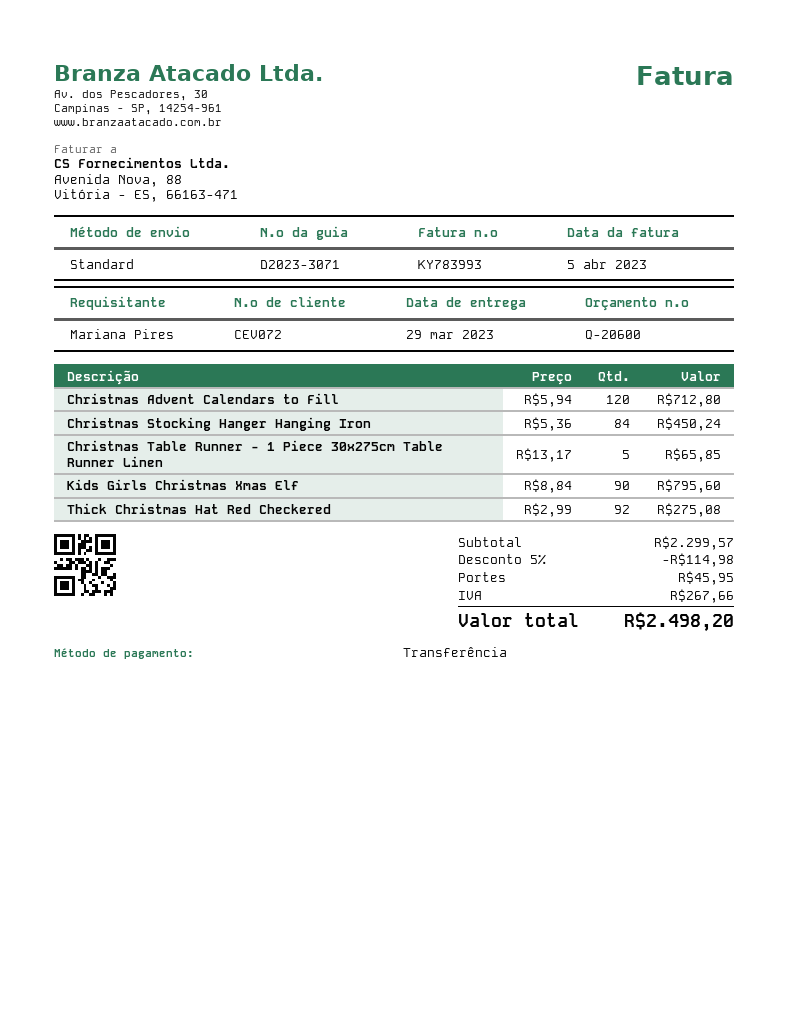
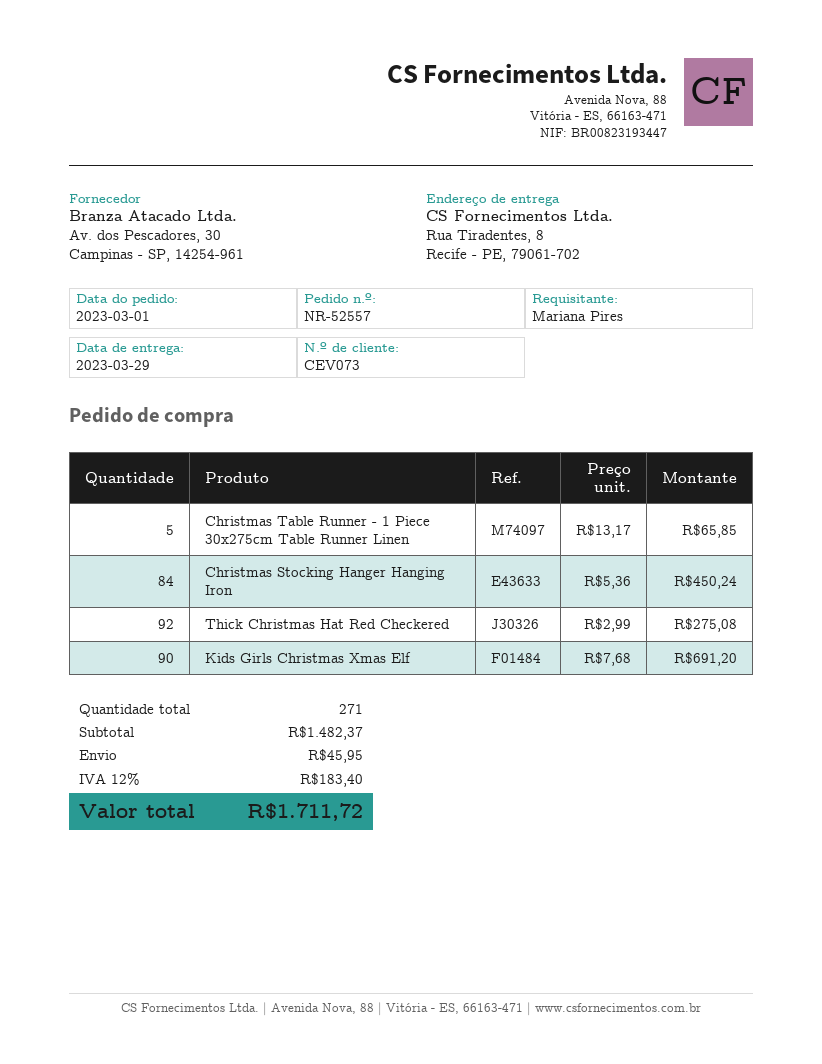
customer number: CEV072 -> CEV073
Christmas Advent Calendars to Fill: 120 x 5.94 = 712.80 -> none
Kids Girls Christmas Xmas Elf: 90 x 8.84 = 795.60 -> 90 x 7.68 = 691.20
subtotal: 2299.57 -> 1482.37
discount: 5% = 114.98 -> none
tax: 267.66 -> 183.40
total: 2498.20 -> 1711.72

